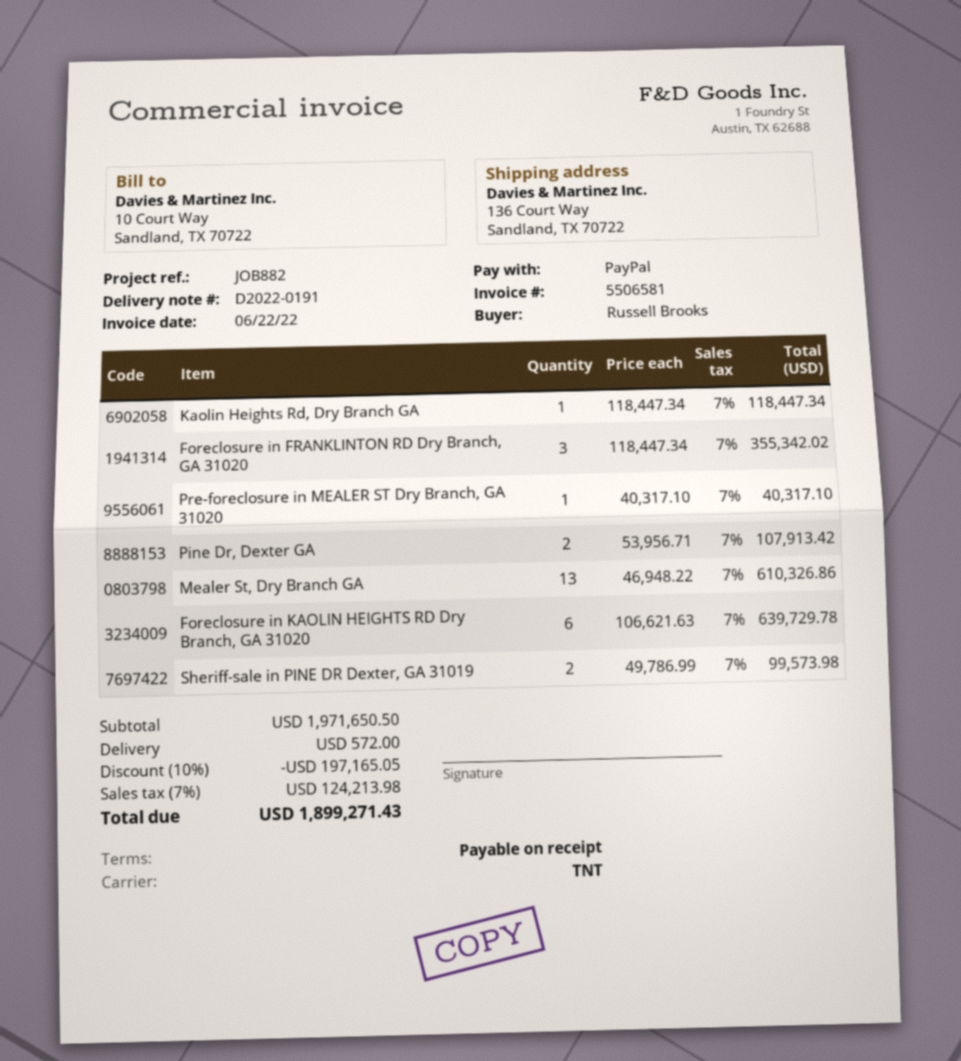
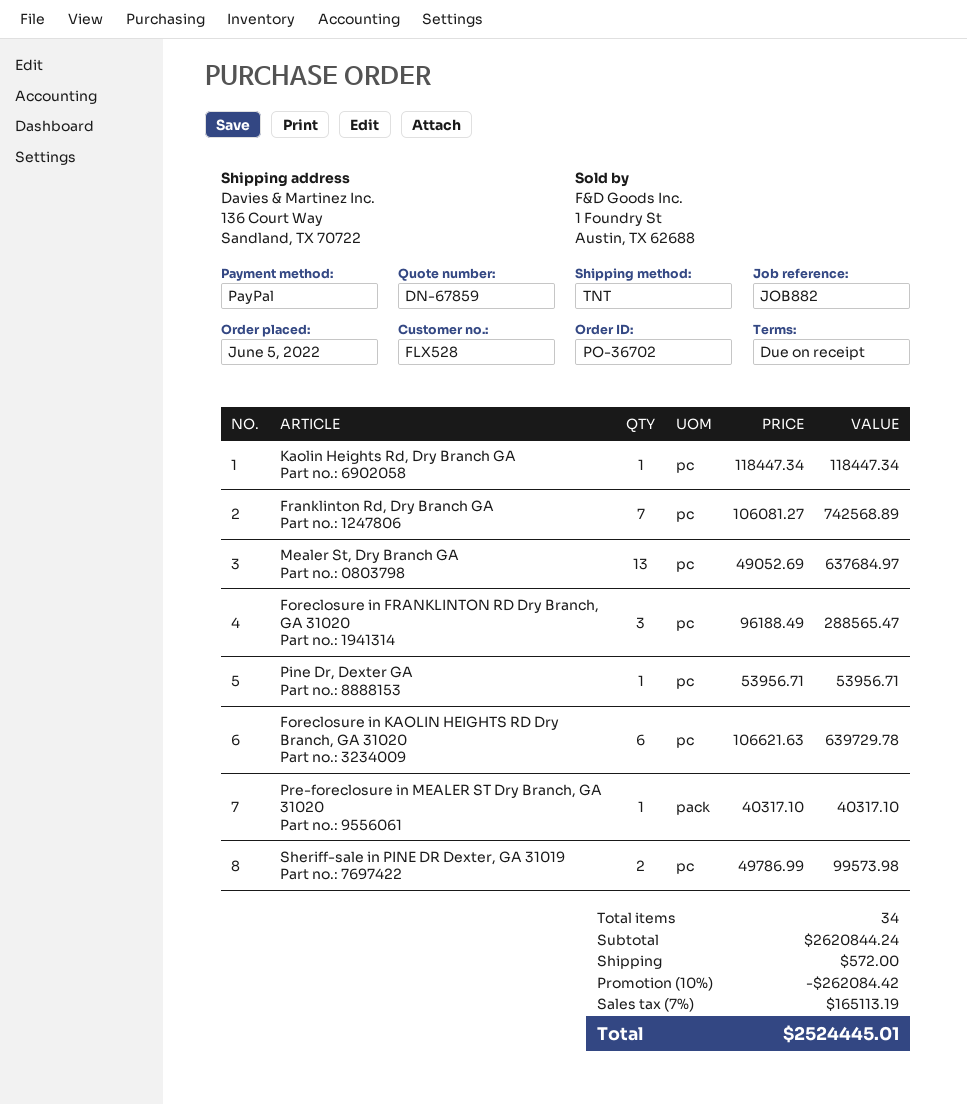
Foreclosure in FRANKLINTON RD Dry Branch, GA 31020: 3 x 118447.34 = 355342.02 -> 3 x 96188.49 = 288565.47
Pine Dr, Dexter GA: 2 x 53956.71 = 107913.42 -> 1 x 53956.71 = 53956.71
Mealer St, Dry Branch GA: 13 x 46948.22 = 610326.86 -> 13 x 49052.69 = 637684.97
Franklinton Rd, Dry Branch GA: none -> 7 x 106081.27 = 742568.89
subtotal: 1971650.50 -> 2620844.24
discount: 10% = 197165.05 -> 10% = 262084.42
tax: 7% = 124213.98 -> 7% = 165113.19
total: 1899271.43 -> 2524445.01

